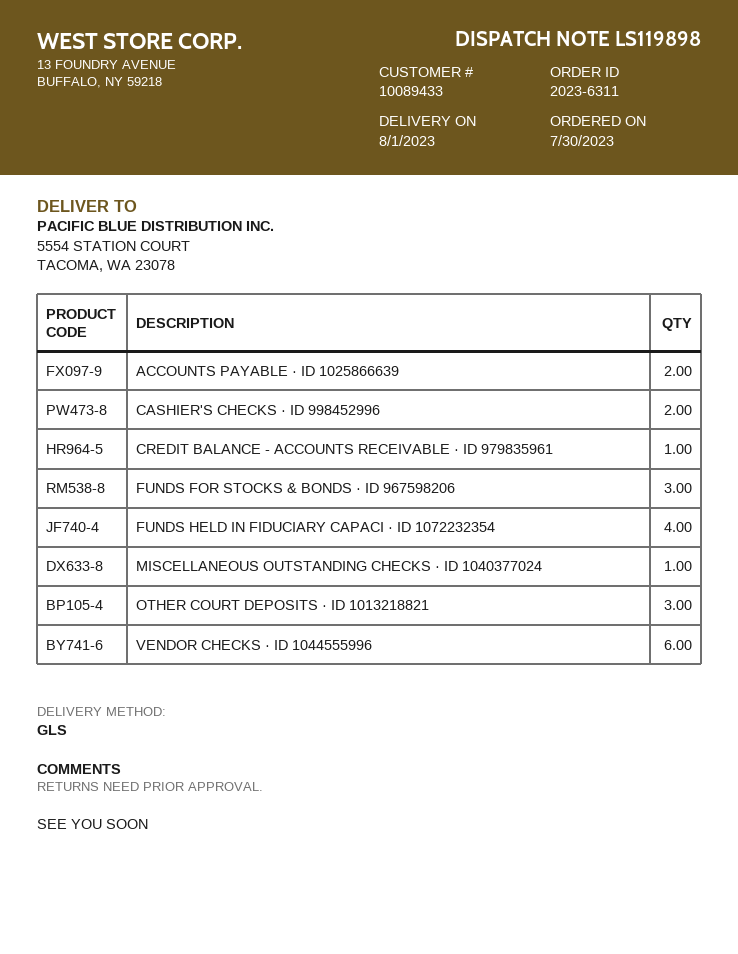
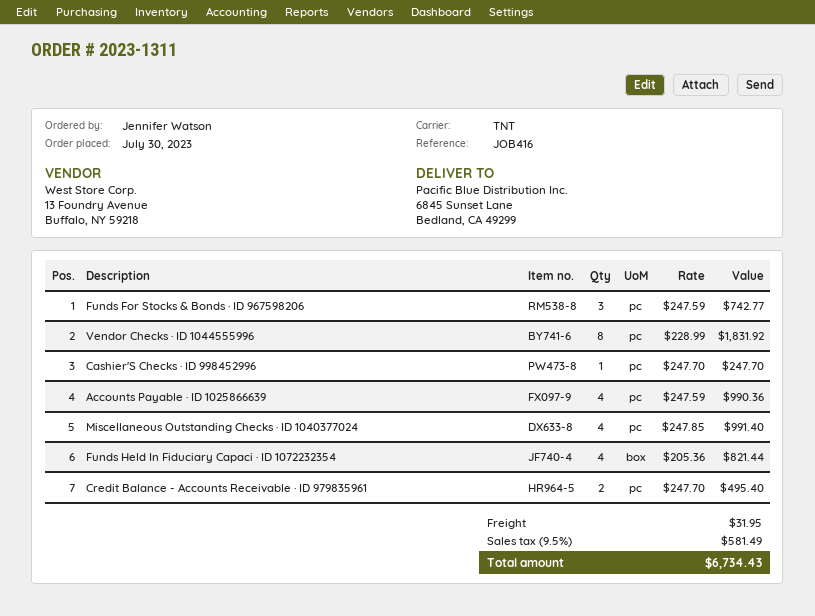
order number: 2023-6311 -> 2023-1311
shipping method: GLS -> TNT
ship to: 5554 STATION COURT, TACOMA, WA 23078 -> 6845 Sunset Lane, Bedland, CA 49299
ACCOUNTS PAYABLE · ID 1025866639: 2 -> 4
CASHIER'S CHECKS · ID 998452996: 2 -> 1
CREDIT BALANCE - ACCOUNTS RECEIVABLE · ID 979835961: 1 -> 2
MISCELLANEOUS OUTSTANDING CHECKS · ID 1040377024: 1 -> 4
OTHER COURT DEPOSITS · ID 1013218821: 3 -> none
VENDOR CHECKS · ID 1044555996: 6 -> 8

